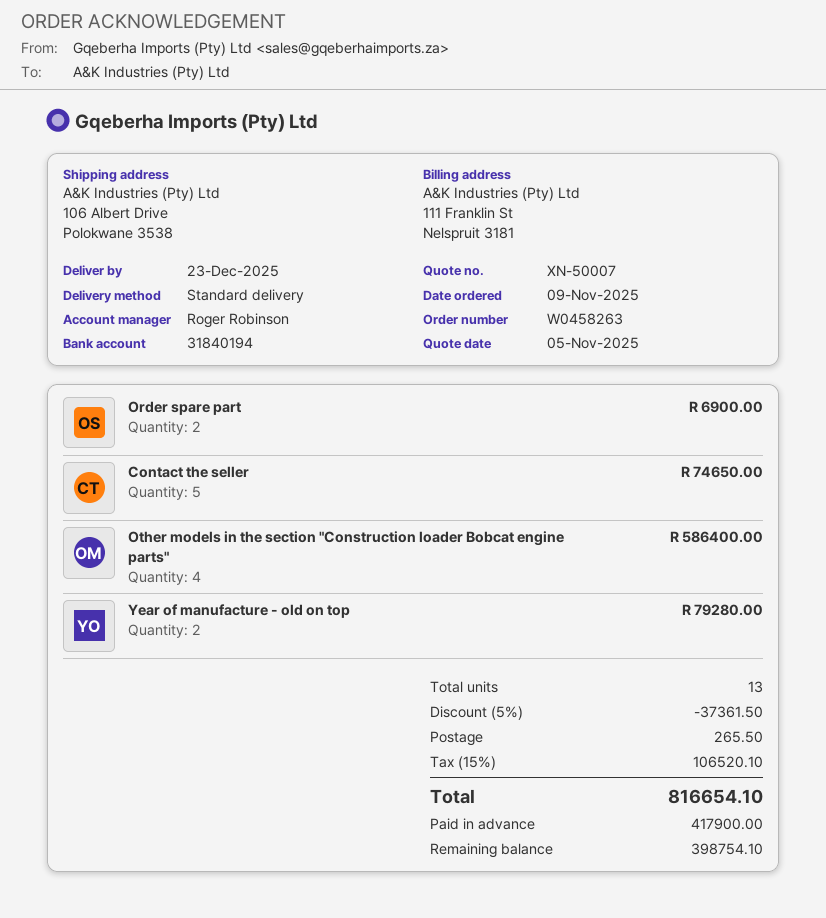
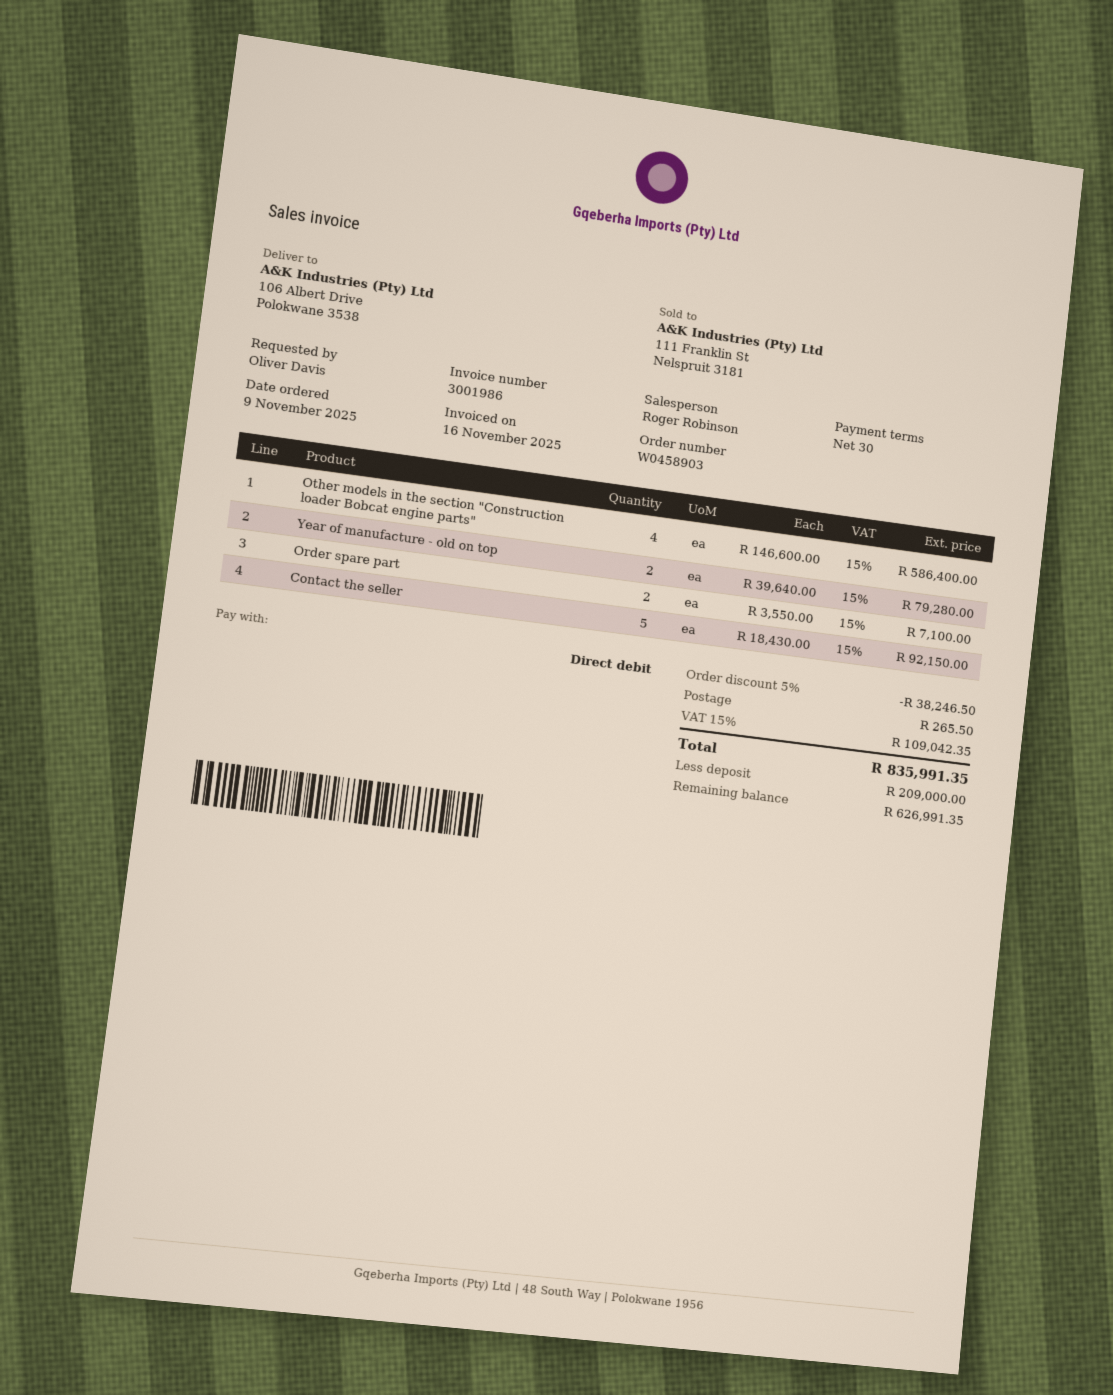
order number: W0458263 -> W0458903
Order spare part: 2 for 6900.00 -> 2 for 7100.00
Contact the seller: 5 for 74650.00 -> 5 for 92150.00
discount: 5% = 37361.50 -> 5% = 38246.50
tax: 15% = 106520.10 -> 15% = 109042.35
total: 816654.10 -> 835991.35
deposit: 417900.00 -> 209000.00
balance: 398754.10 -> 626991.35

